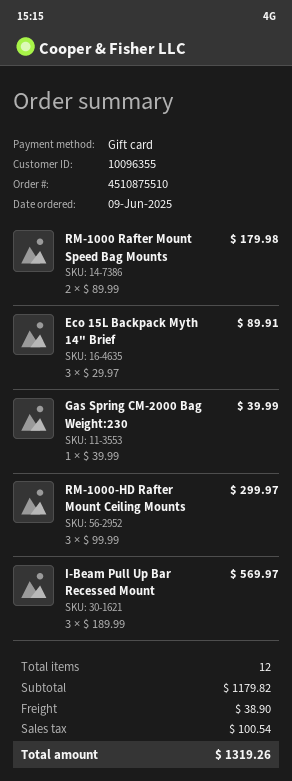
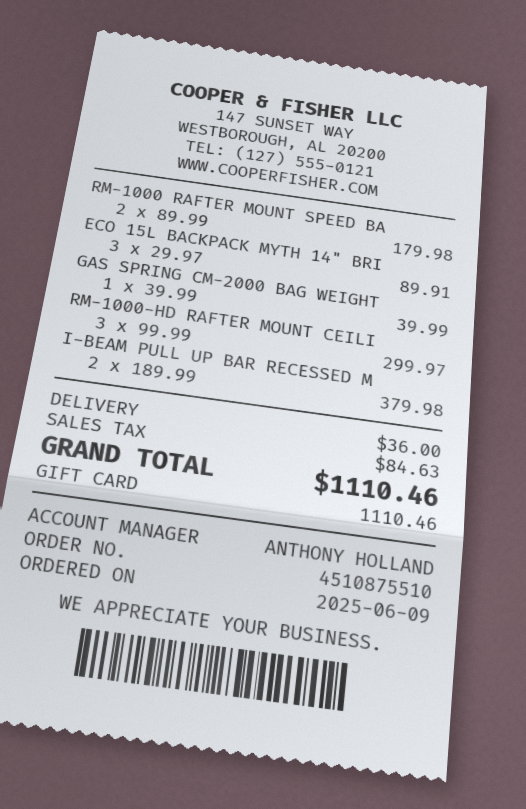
I-Beam Pull Up Bar Recessed Mount: 3 x 189.99 = 569.97 -> 2 x 189.99 = 379.98
shipping: 38.90 -> 36.00
tax: 100.54 -> 84.63
total: 1319.26 -> 1110.46

